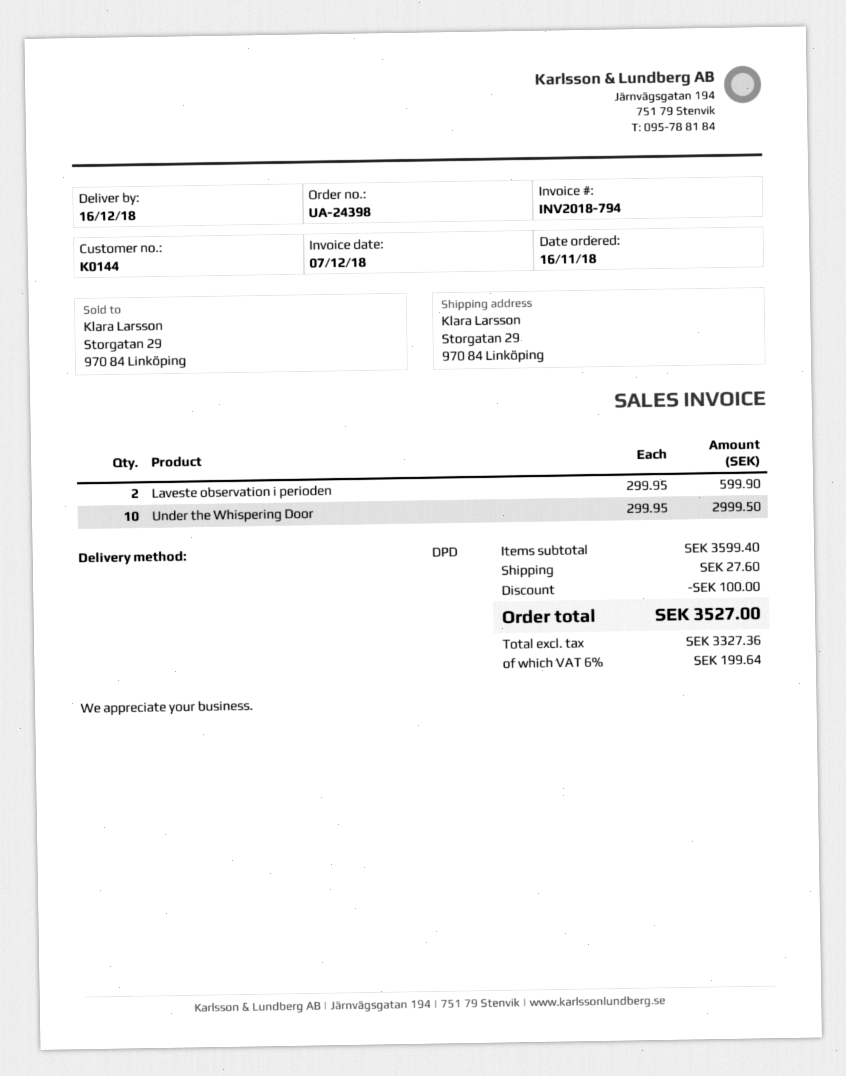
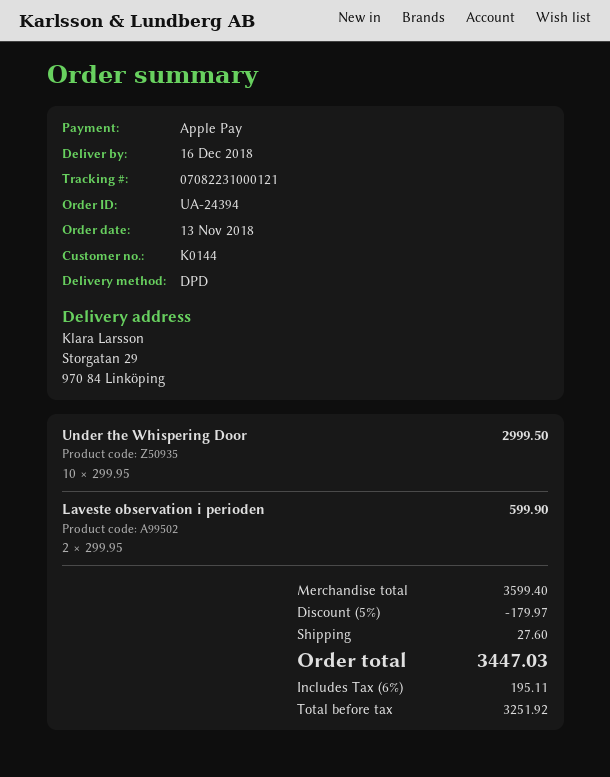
order number: UA-24398 -> UA-24394
order date: 2018-11-16 -> 2018-11-13
discount: 100.00 -> 179.97
net: 3327.36 -> 3251.92
tax: 6% = 199.64 -> 6% = 195.11
total: 3527.00 -> 3447.03

